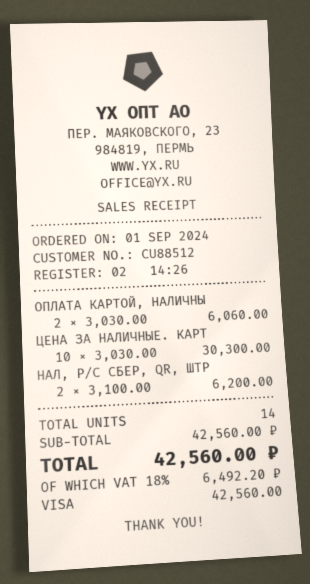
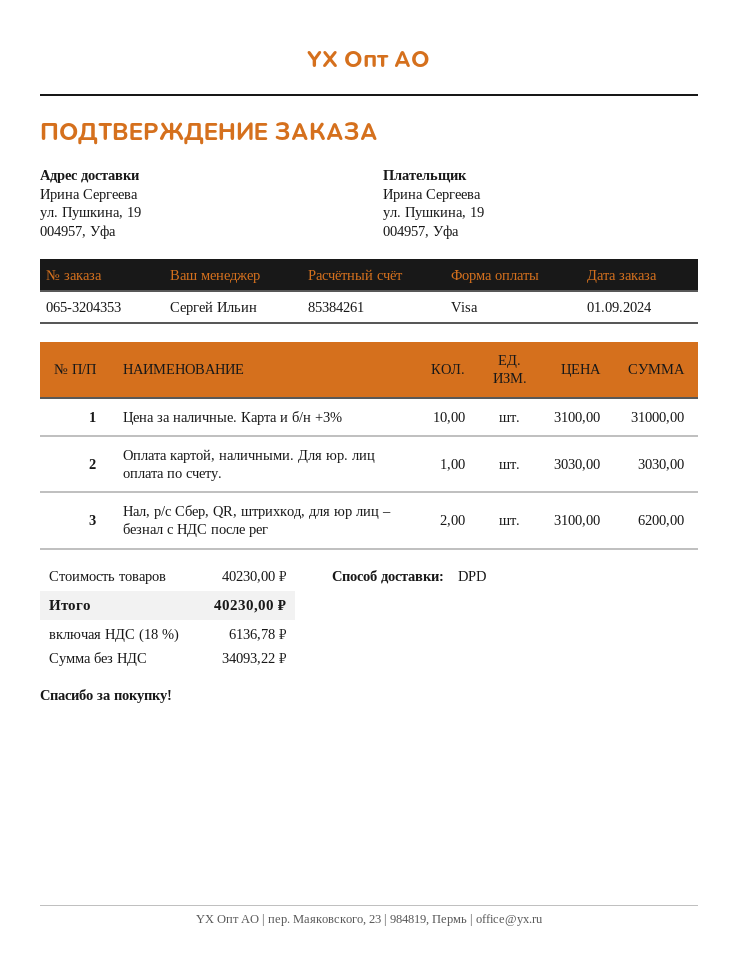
ОПЛАТА КАРТОЙ, НАЛИЧНЫ: 2 x 3030.00 = 6060.00 -> 1 x 3030.00 = 3030.00
ЦЕНА ЗА НАЛИЧНЫЕ. КАРТ: 10 x 3030.00 = 30300.00 -> 10 x 3100.00 = 31000.00
subtotal: 42560.00 -> 40230.00
tax: 18% = 6492.20 -> 18% = 6136.78
total: 42560.00 -> 40230.00

